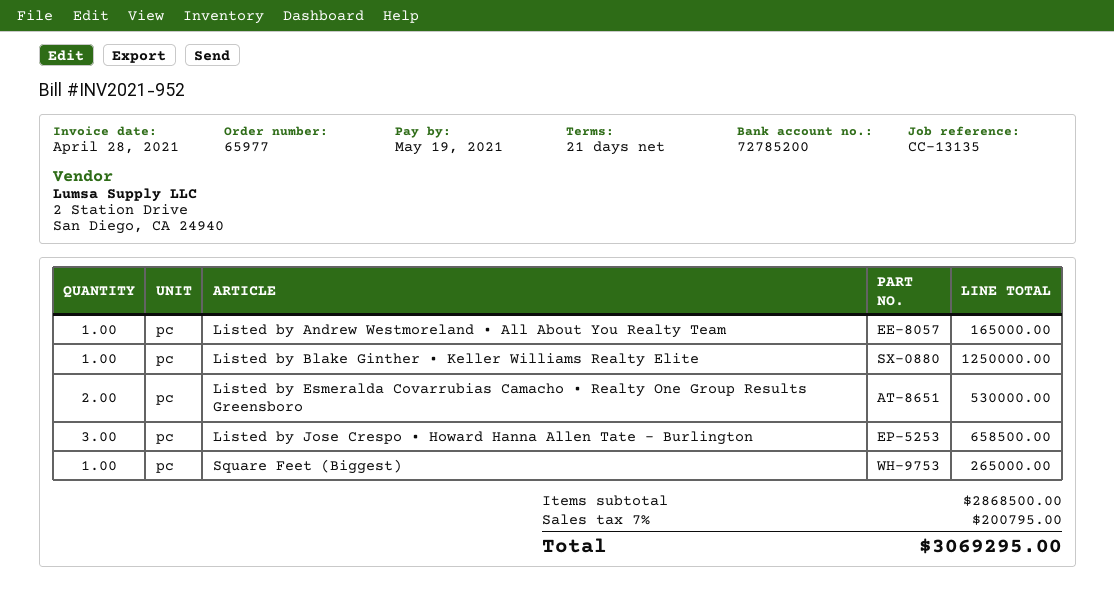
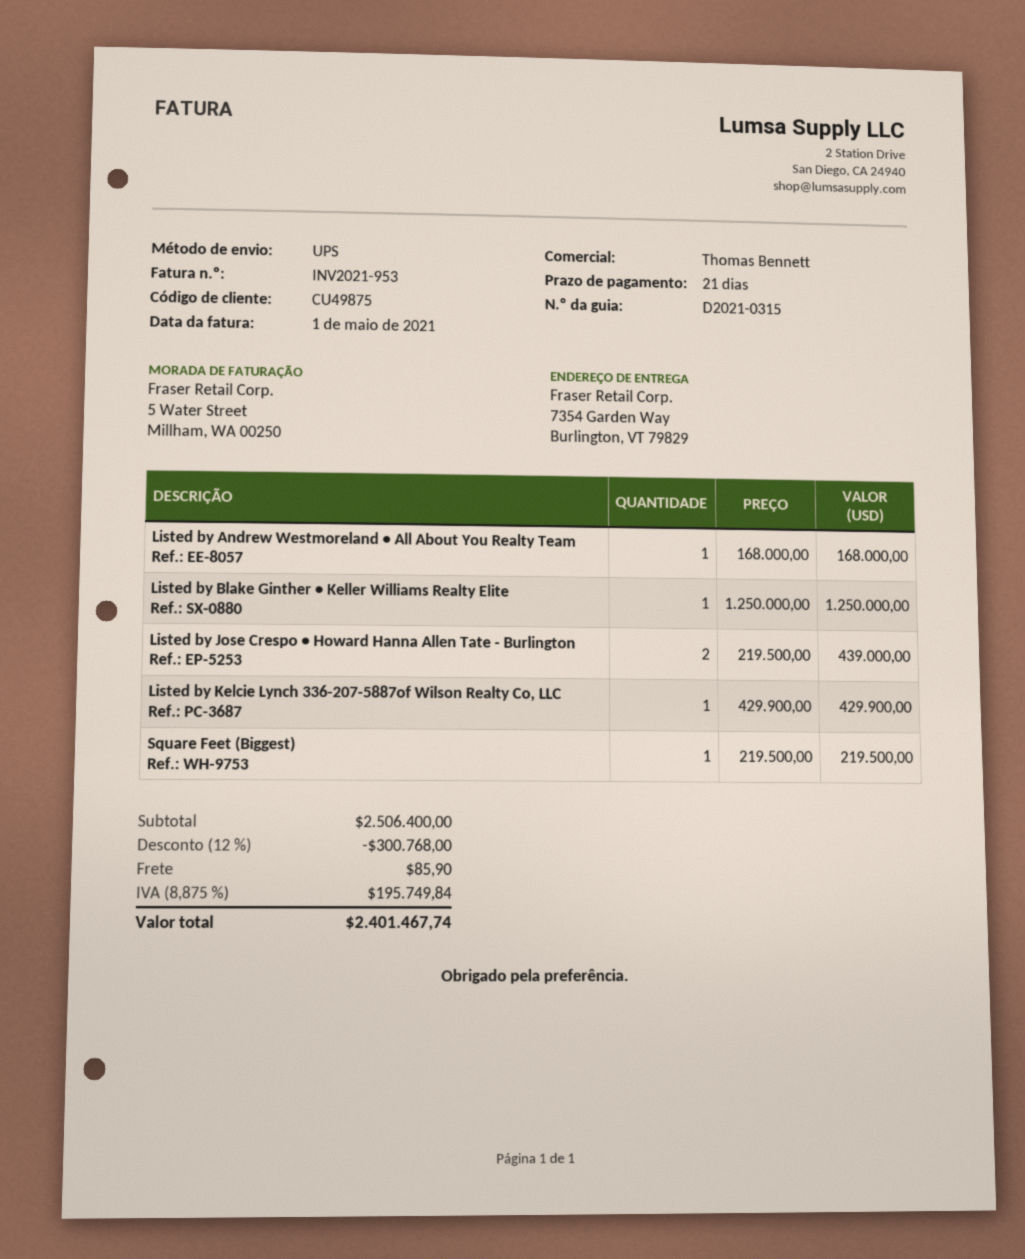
invoice number: INV2021-952 -> INV2021-953
invoice date: 2021-04-28 -> 2021-05-01
Listed by Andrew Westmoreland • All About You Realty Team: 1 for 165000.00 -> 1 for 168000.00
Listed by Esmeralda Covarrubias Camacho • Realty One Group Results Greensboro: 2 for 530000.00 -> none
Listed by Jose Crespo • Howard Hanna Allen Tate - Burlington: 3 for 658500.00 -> 2 for 439000.00
Square Feet (Biggest): 1 for 265000.00 -> 1 for 219500.00
Listed by Kelcie Lynch 336-207-5887of Wilson Realty Co, LLC: none -> 1 for 429900.00
subtotal: 2868500.00 -> 2506400.00
discount: none -> 12% = 300768.00
shipping: none -> 85.90
tax: 7% = 200795.00 -> 8.875% = 195749.84
total: 3069295.00 -> 2401467.74

